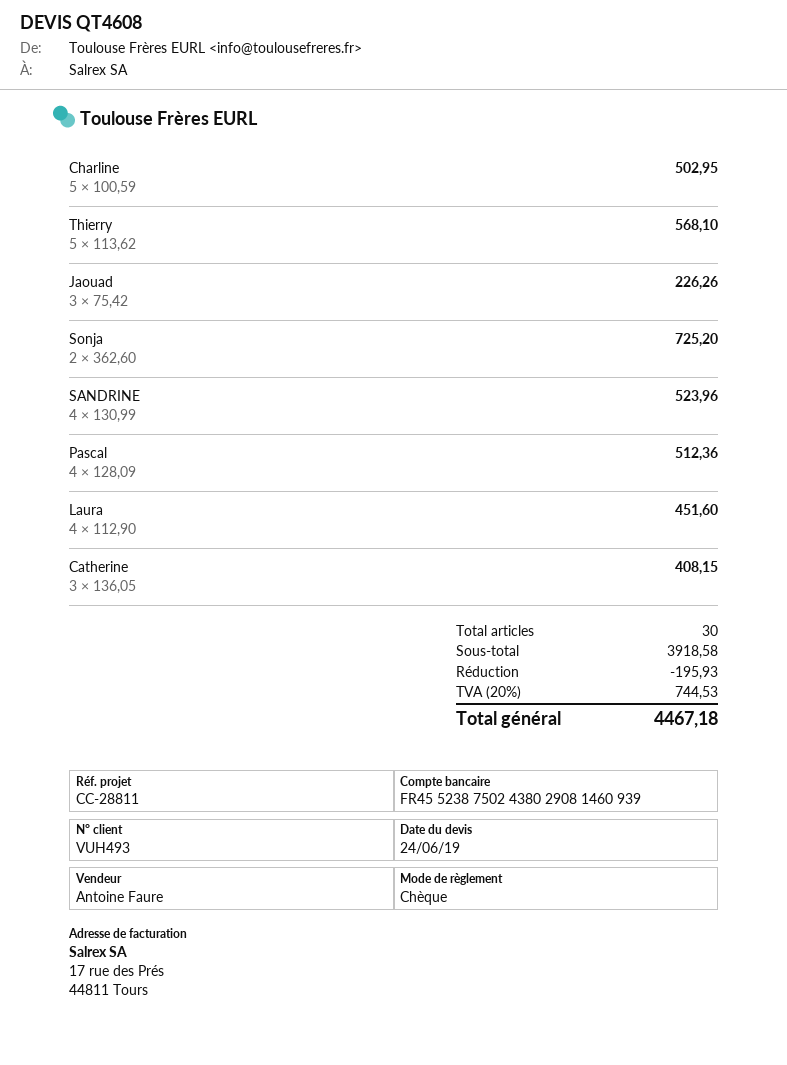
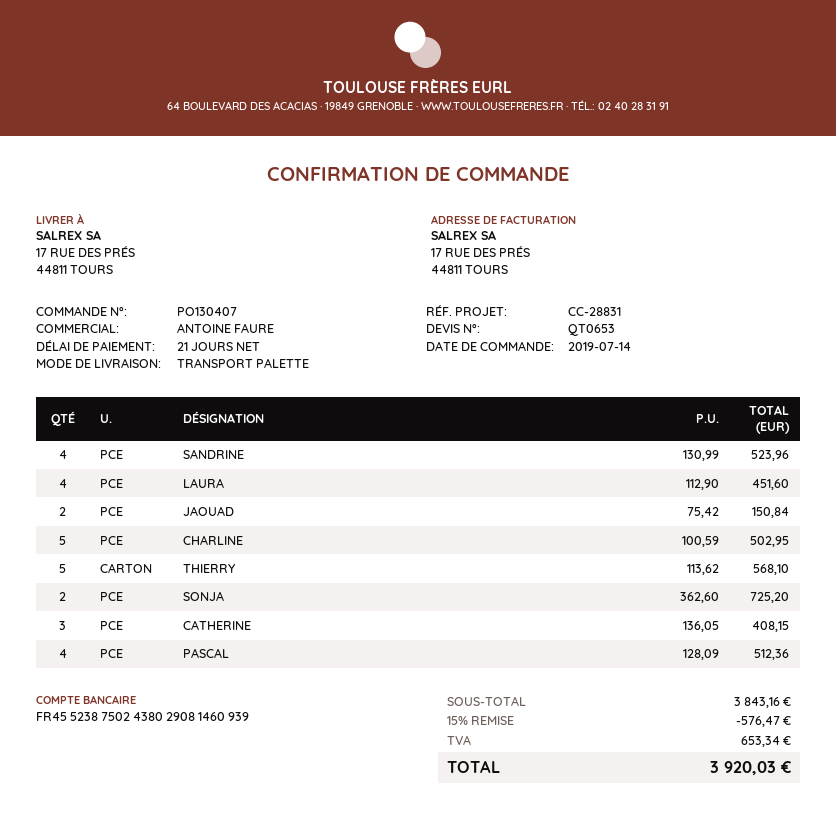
quote number: QT4608 -> QT0653
reference: CC-28811 -> CC-28831
Jaouad: 3 x 75.42 = 226.26 -> 2 x 75.42 = 150.84
subtotal: 3918.58 -> 3843.16
discount: 195.93 -> 576.47
tax: 744.53 -> 653.34
total: 4467.18 -> 3920.03

